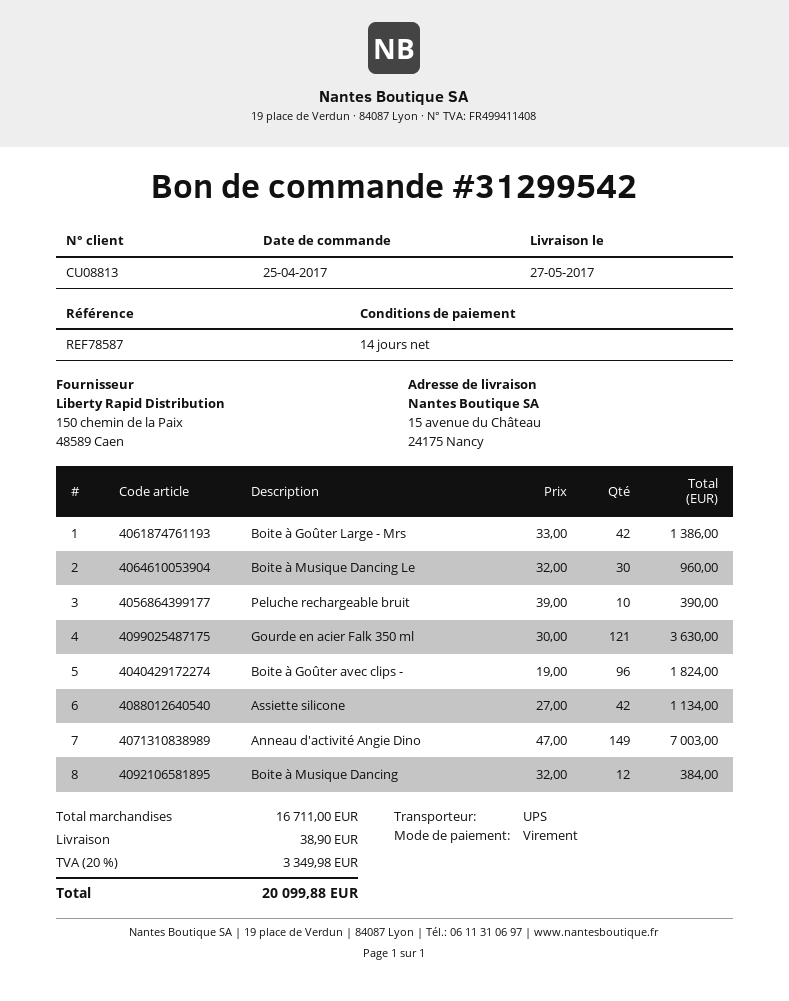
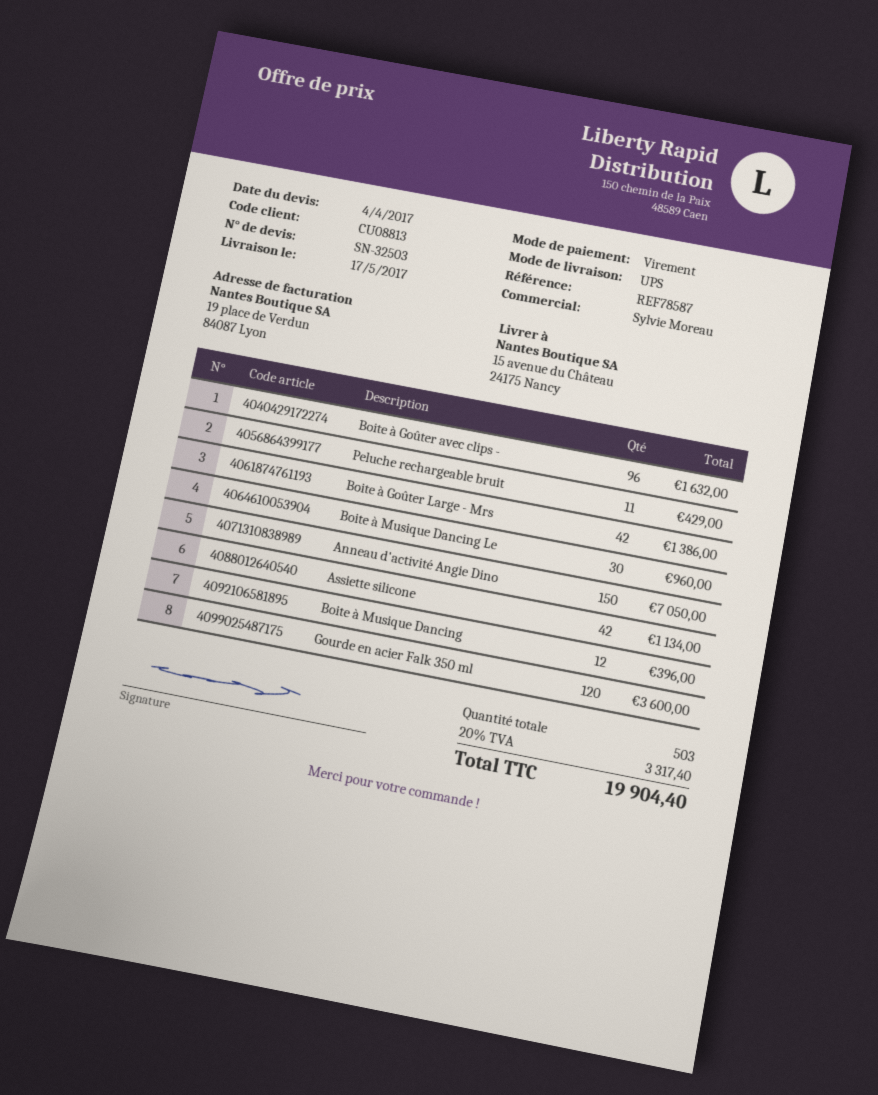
delivery date: 2017-05-27 -> 2017-05-17
Peluche rechargeable bruit: 10 for 390.00 -> 11 for 429.00
Gourde en acier Falk 350 ml: 121 for 3630.00 -> 120 for 3600.00
Boite à Goûter avec clips -: 96 for 1824.00 -> 96 for 1632.00
Anneau d'activité Angie Dino: 149 for 7003.00 -> 150 for 7050.00
Boite à Musique Dancing: 12 for 384.00 -> 12 for 396.00
shipping: 38.90 -> none
tax: 20% = 3349.98 -> 20% = 3317.40
total: 20099.88 -> 19904.40

